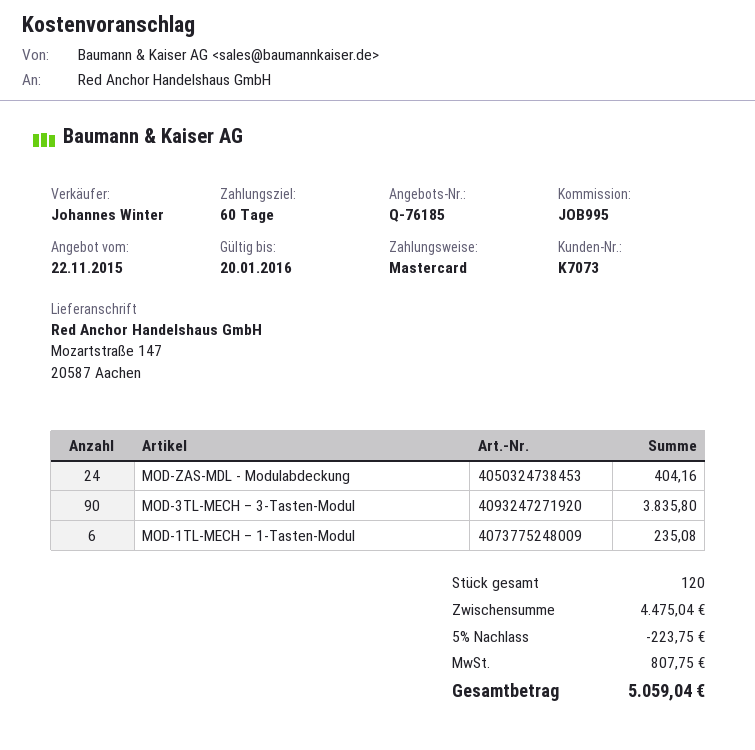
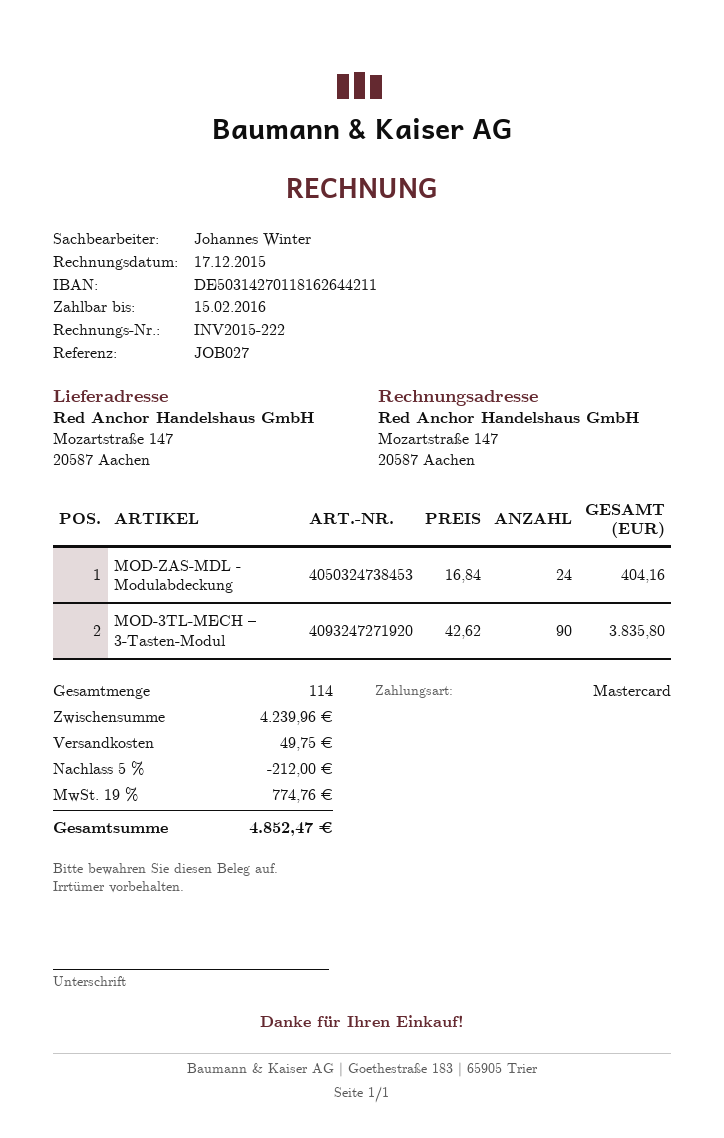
reference: JOB995 -> JOB027
MOD-1TL-MECH – 1-Tasten-Modul: 6 for 235.08 -> none
total quantity: 120 -> 114
subtotal: 4475.04 -> 4239.96
discount: 5% = 223.75 -> 5% = 212.00
shipping: none -> 49.75
tax: 807.75 -> 774.76
total: 5059.04 -> 4852.47

